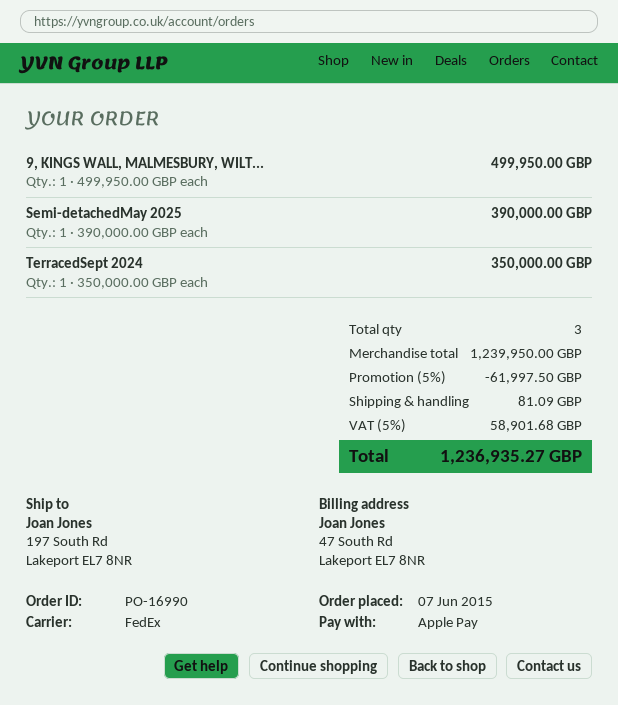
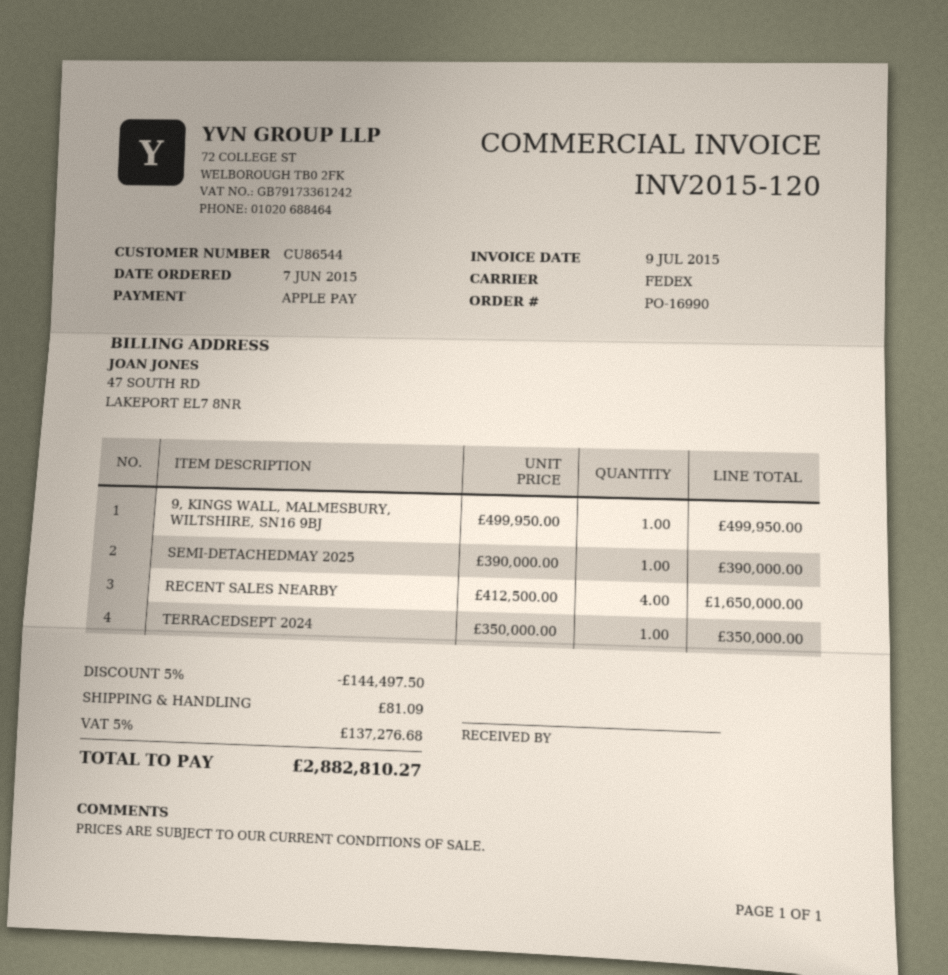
RECENT SALES NEARBY: none -> 4 x 412500.00 = 1650000.00
discount: 5% = 61997.50 -> 5% = 144497.50
tax: 5% = 58901.68 -> 5% = 137276.68
total: 1236935.27 -> 2882810.27

